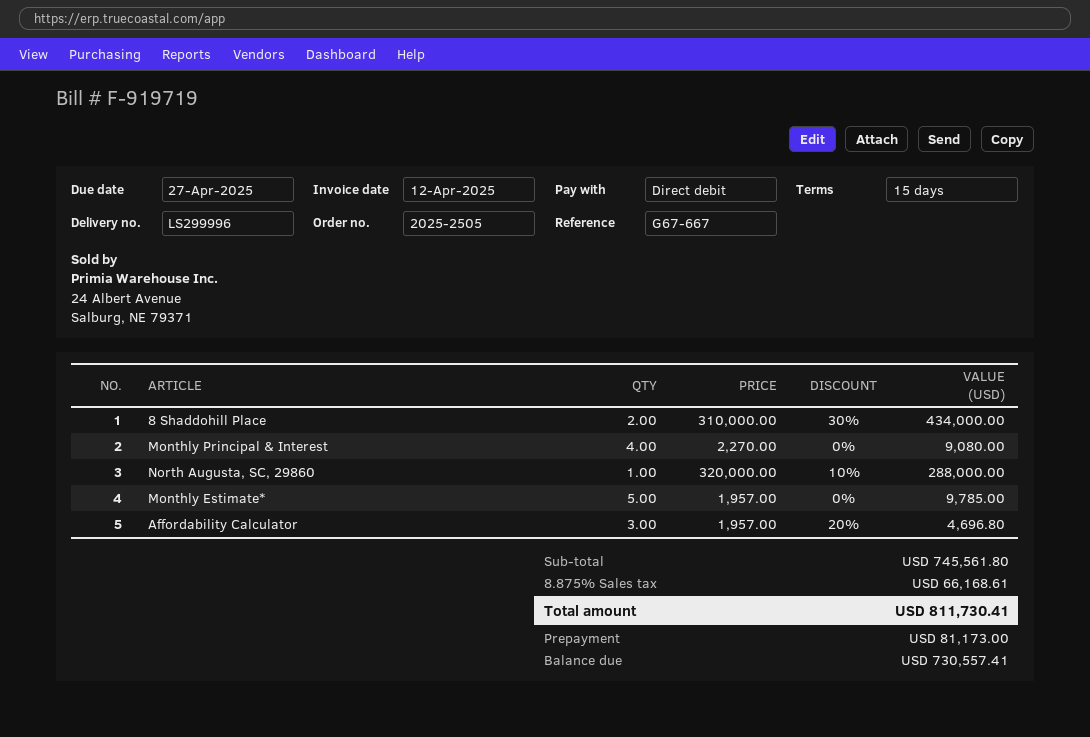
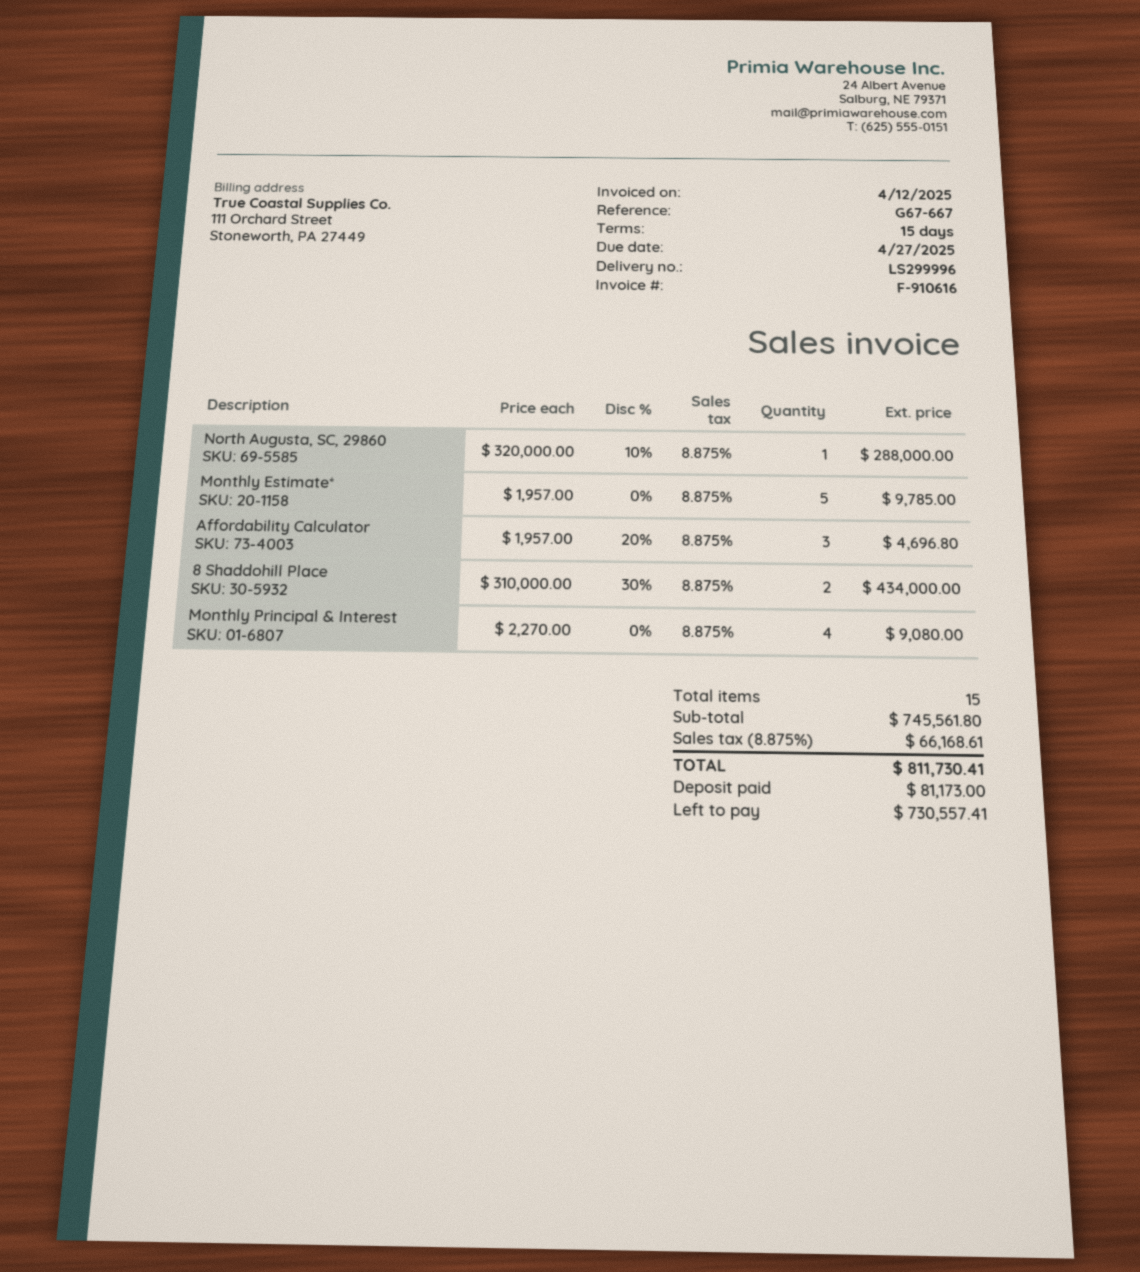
invoice number: F-919719 -> F-910616

